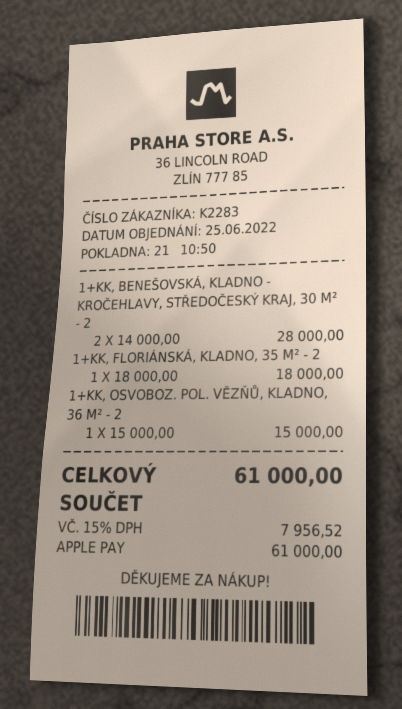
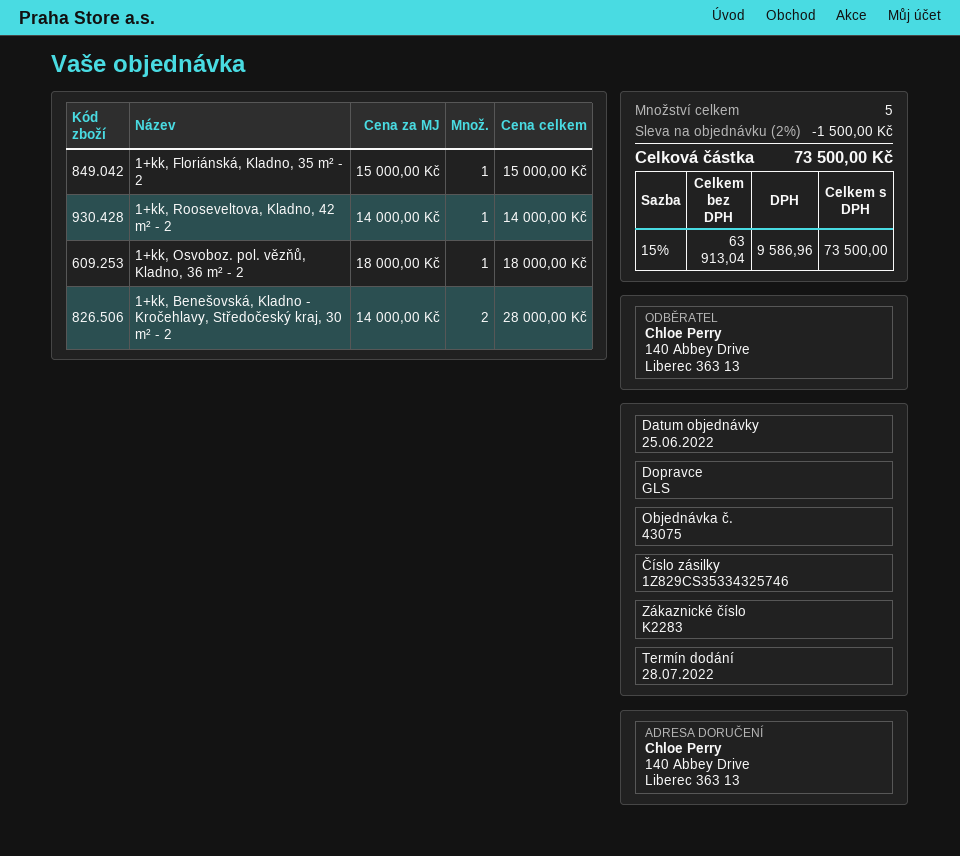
1+KK, FLORIÁNSKÁ, KLADNO, 35 M² - 2: 1 x 18000.00 = 18000.00 -> 1 x 15000.00 = 15000.00
1+KK, OSVOBOZ. POL. VĚZŇŮ, KLADNO, 36 M² - 2: 1 x 15000.00 = 15000.00 -> 1 x 18000.00 = 18000.00
1+kk, Rooseveltova, Kladno, 42 m² - 2: none -> 1 x 14000.00 = 14000.00
discount: none -> 2% = 1500.00
tax: 15% = 7956.52 -> 15% = 9586.96
total: 61000.00 -> 73500.00

